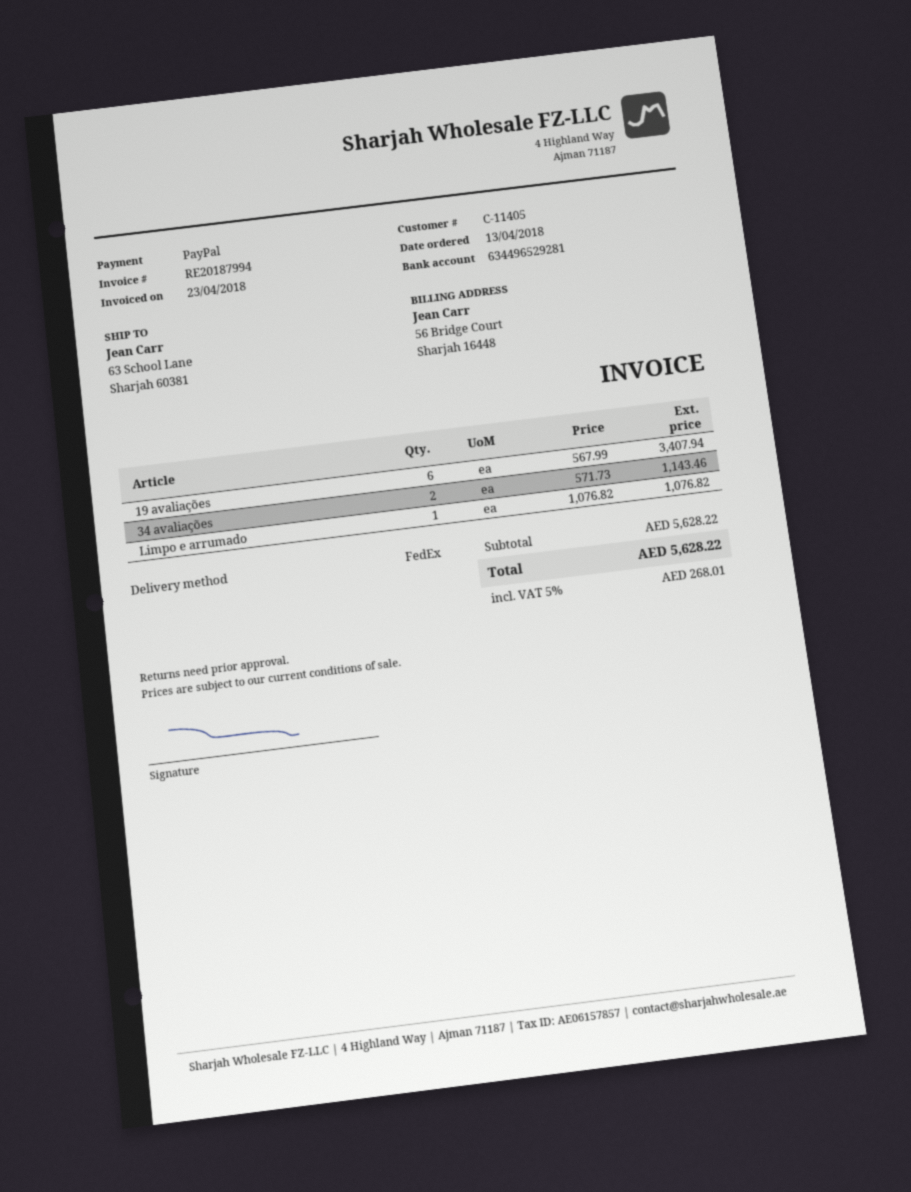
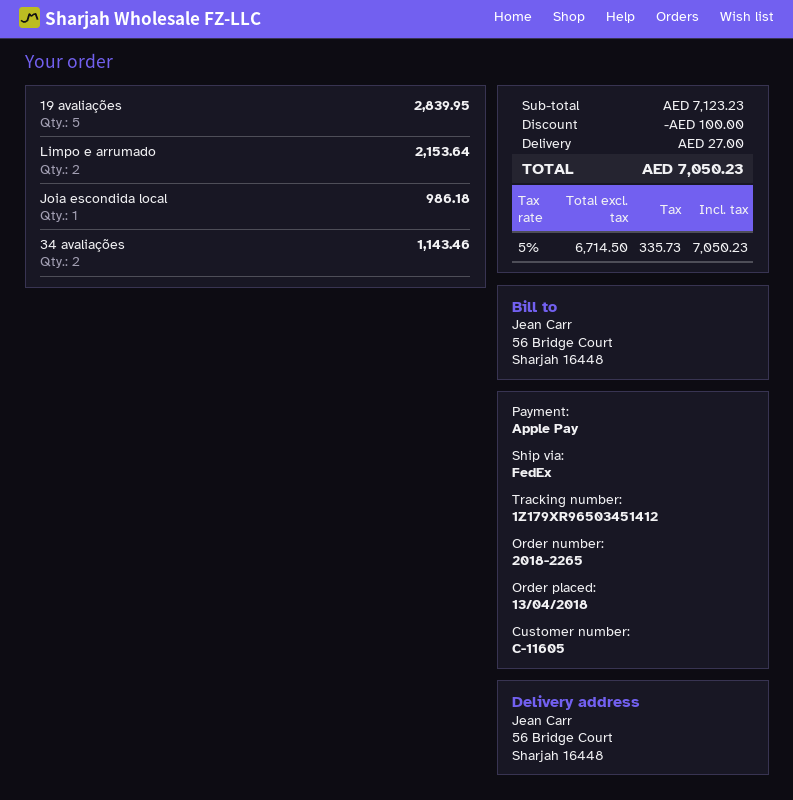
customer number: C-11405 -> C-11605
payment method: PayPal -> Apple Pay
ship to: 63 School Lane, Sharjah 60381 -> 56 Bridge Court, Sharjah 16448
19 avaliações: 6 for 3407.94 -> 5 for 2839.95
Limpo e arrumado: 1 for 1076.82 -> 2 for 2153.64
Joia escondida local: none -> 1 for 986.18
subtotal: 5628.22 -> 7123.23
discount: none -> 100.00
shipping: none -> 27.00
tax: 5% = 268.01 -> 5% = 335.73
total: 5628.22 -> 7050.23

